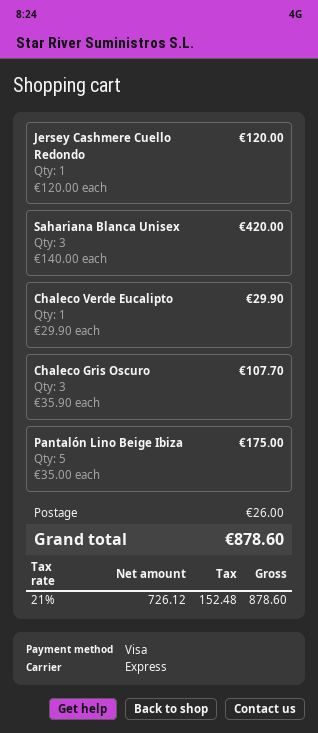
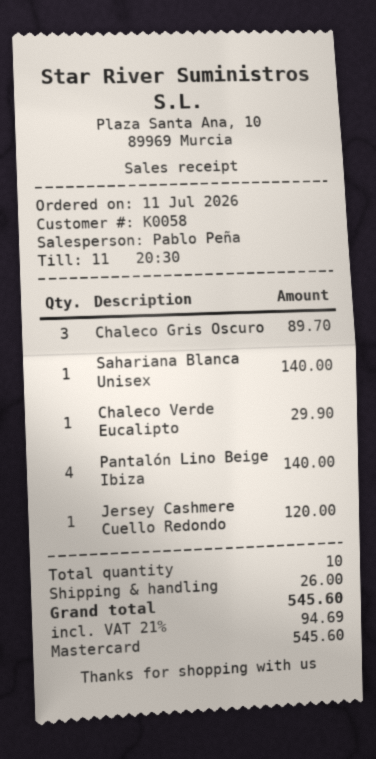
payment method: Visa -> Mastercard
Sahariana Blanca Unisex: 3 for 420.00 -> 1 for 140.00
Chaleco Gris Oscuro: 3 for 107.70 -> 3 for 89.70
Pantalón Lino Beige Ibiza: 5 for 175.00 -> 4 for 140.00
tax: 21% = 152.48 -> 21% = 94.69
total: 878.60 -> 545.60

